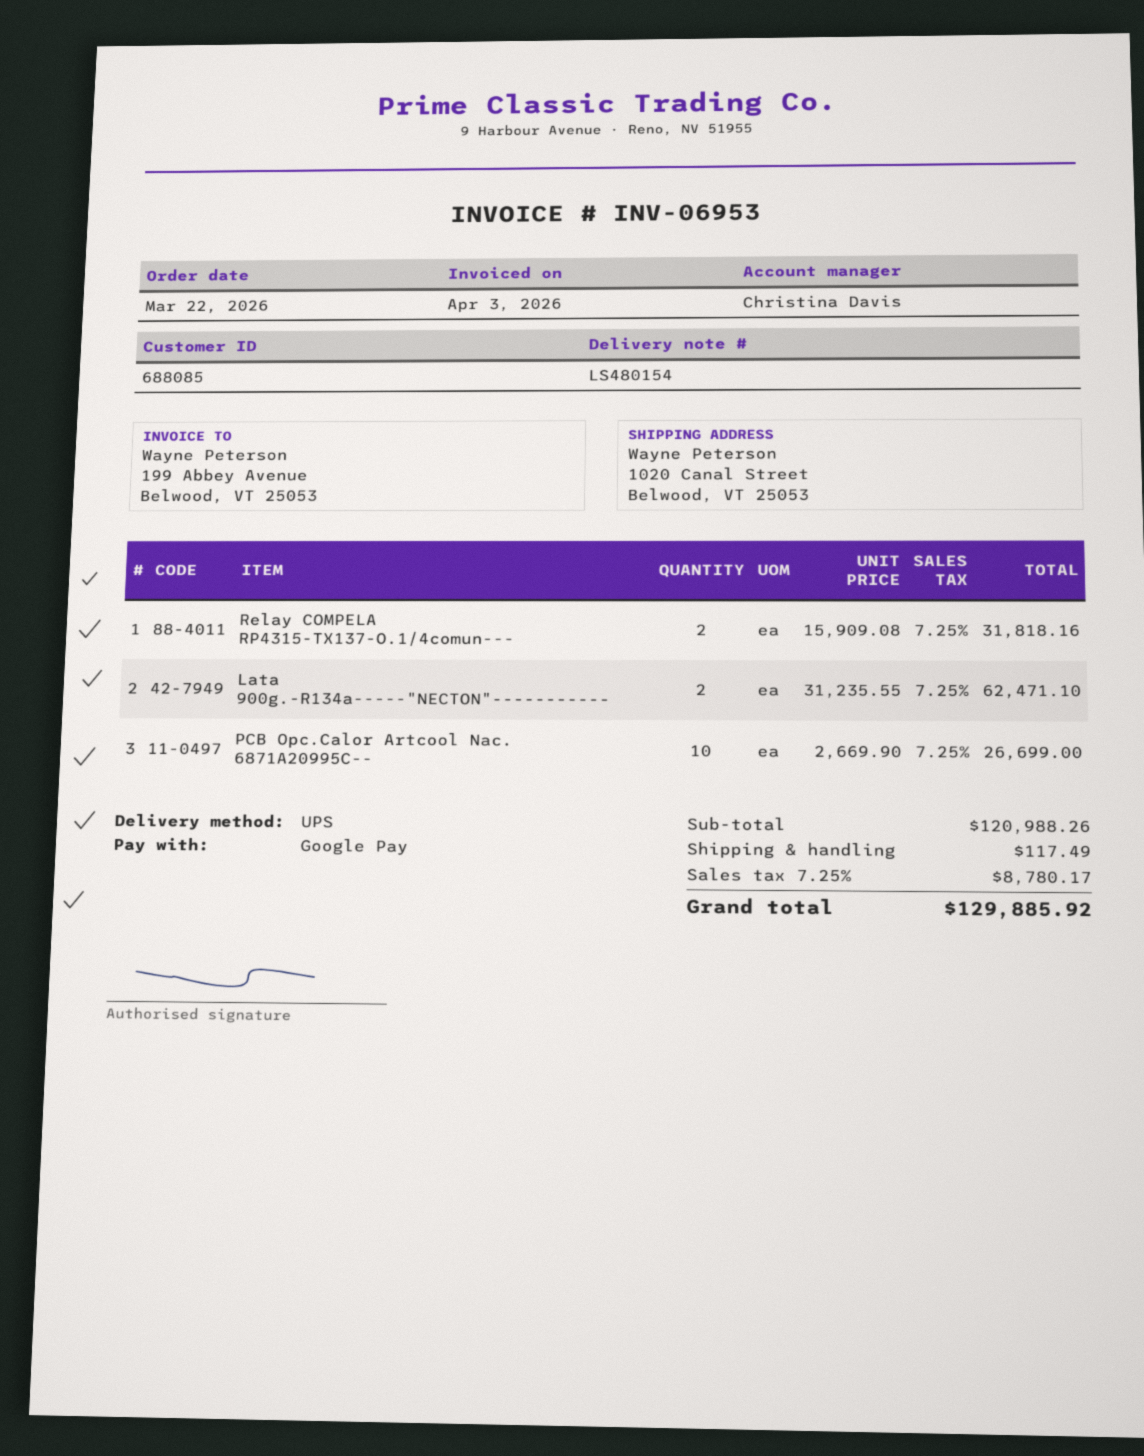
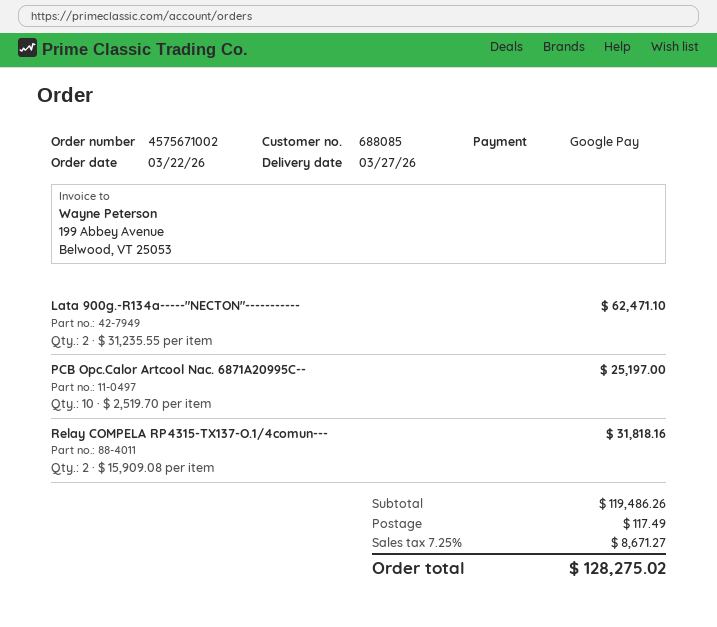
PCB Opc.Calor Artcool Nac. 6871A20995C--: 10 x 2669.90 = 26699.00 -> 10 x 2519.70 = 25197.00
subtotal: 120988.26 -> 119486.26
tax: 7.25% = 8780.17 -> 7.25% = 8671.27
total: 129885.92 -> 128275.02

